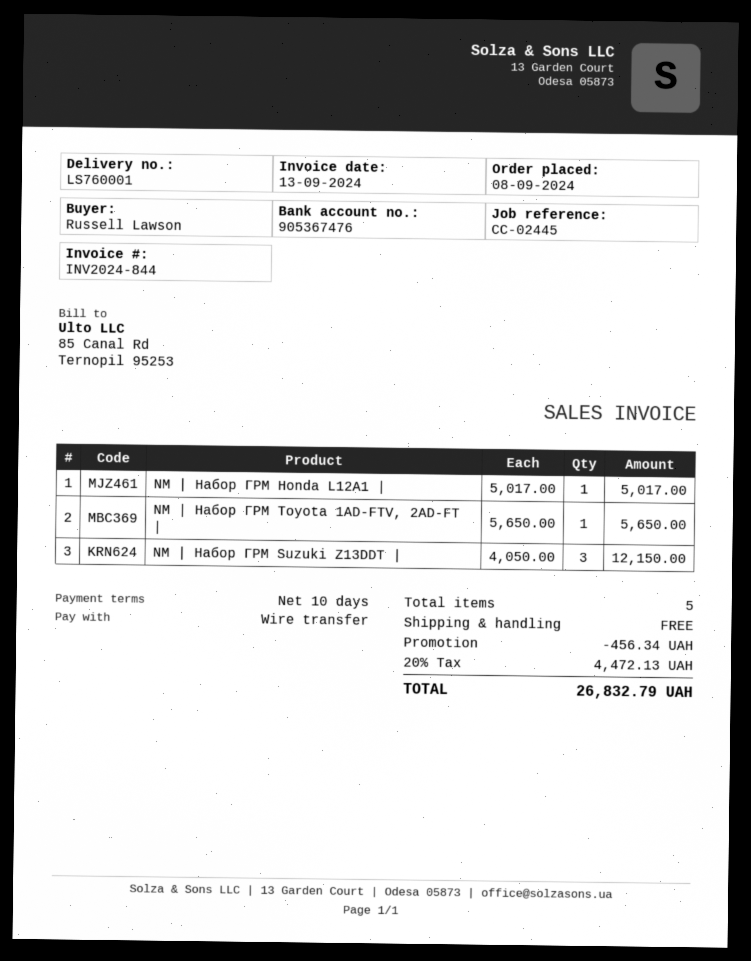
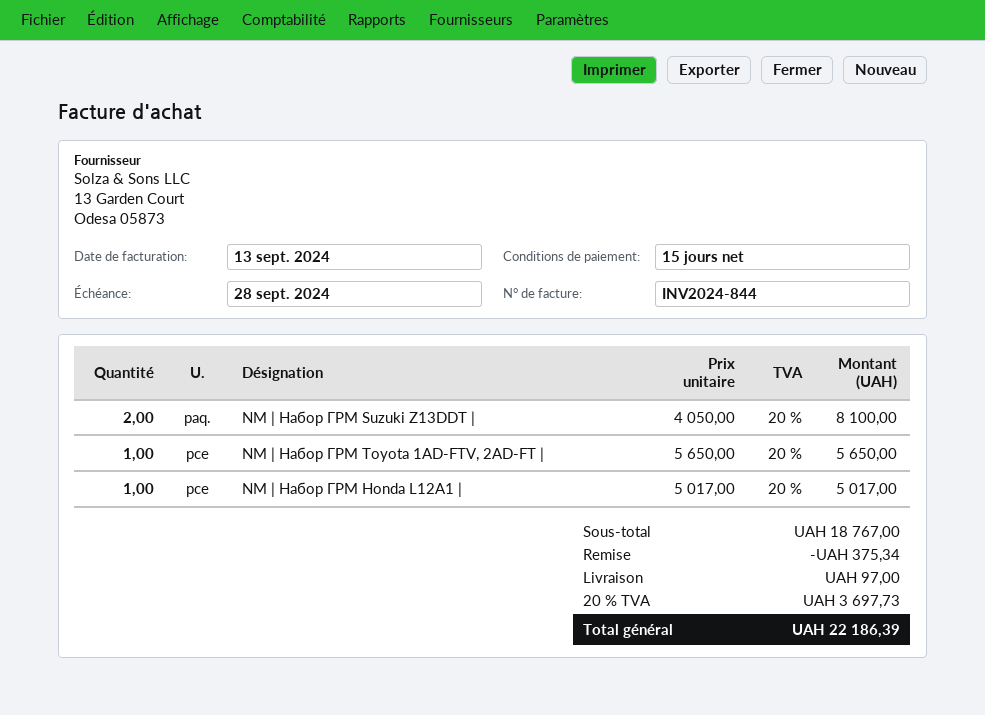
payment terms: 10 days -> 15 days
NM | Набор ГРМ Suzuki Z13DDT |: 3 x 4050.00 = 12150.00 -> 2 x 4050.00 = 8100.00
discount: 456.34 -> 375.34
shipping: 0.00 -> 97.00
tax: 20% = 4472.13 -> 20% = 3697.73
total: 26832.79 -> 22186.39

